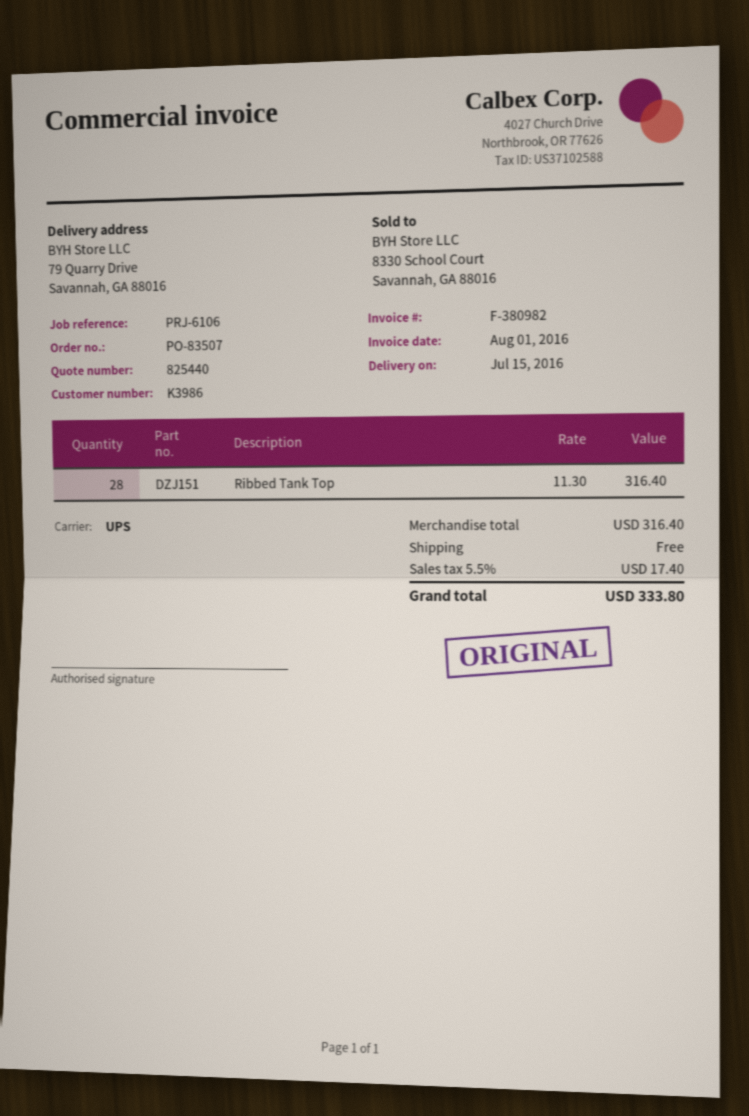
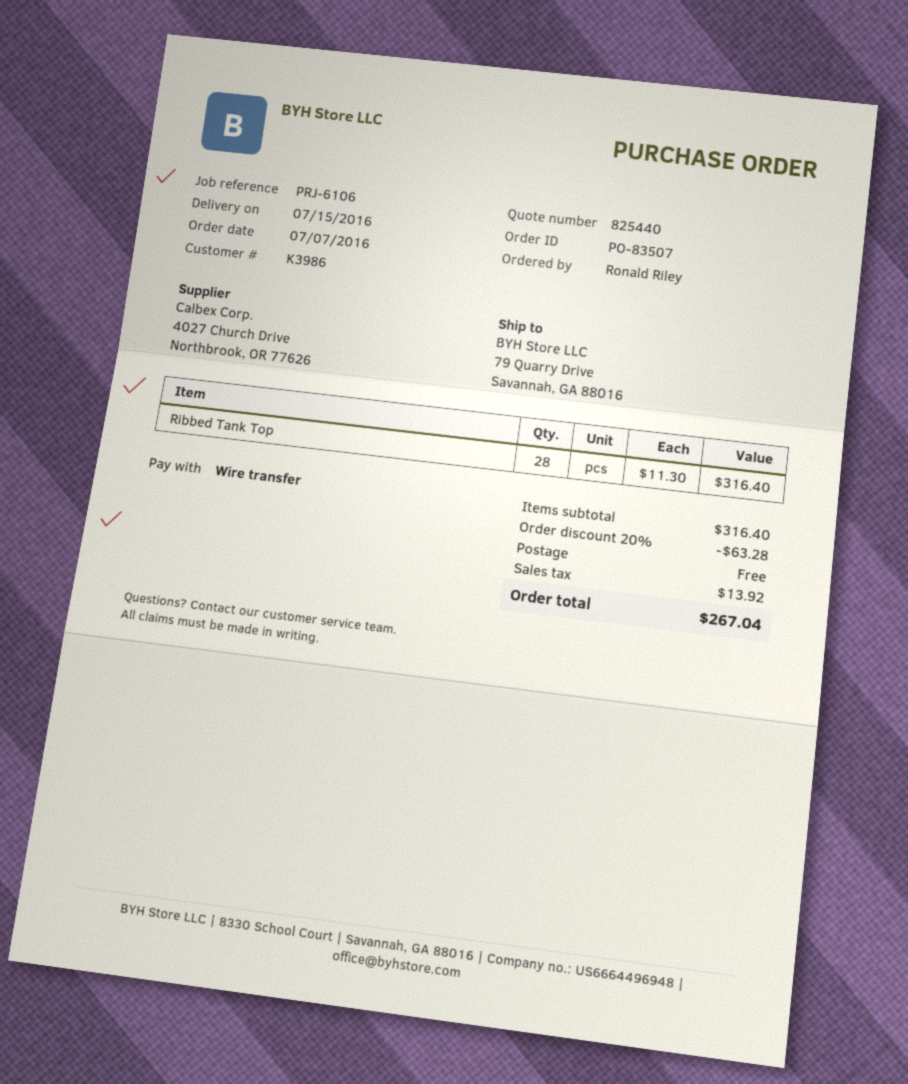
discount: none -> 20% = 63.28
tax: 17.40 -> 13.92
total: 333.80 -> 267.04

